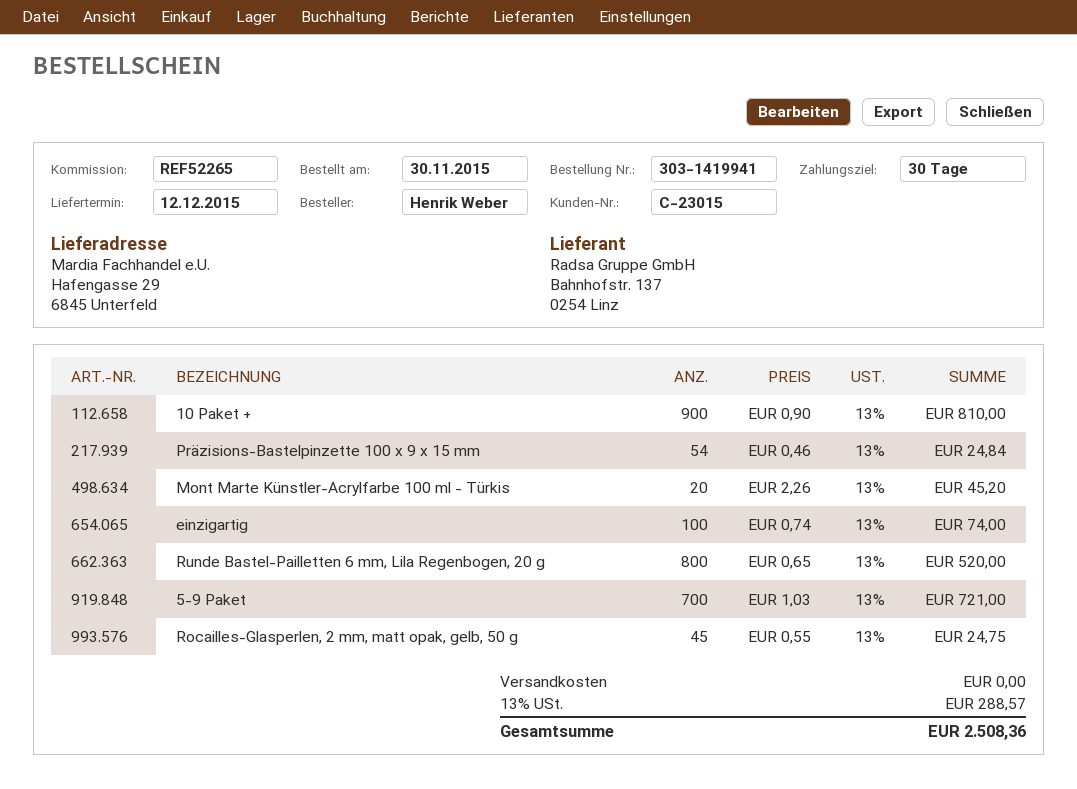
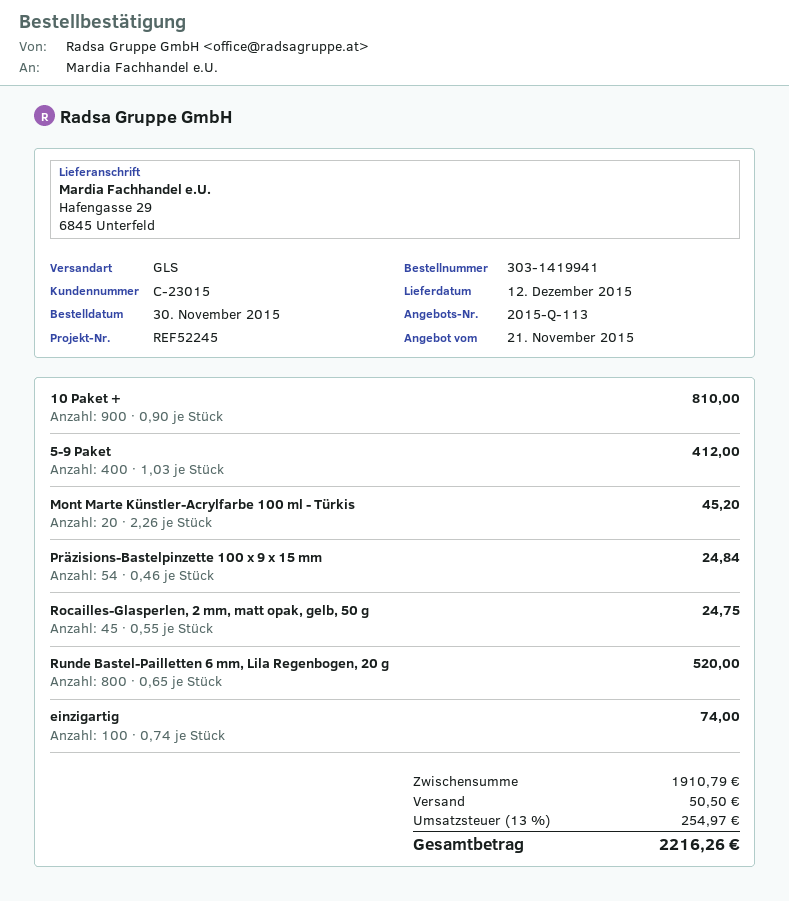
reference: REF52265 -> REF52245
5-9 Paket: 700 x 1.03 = 721.00 -> 400 x 1.03 = 412.00
shipping: 0.00 -> 50.50
tax: 13% = 288.57 -> 13% = 254.97
total: 2508.36 -> 2216.26

